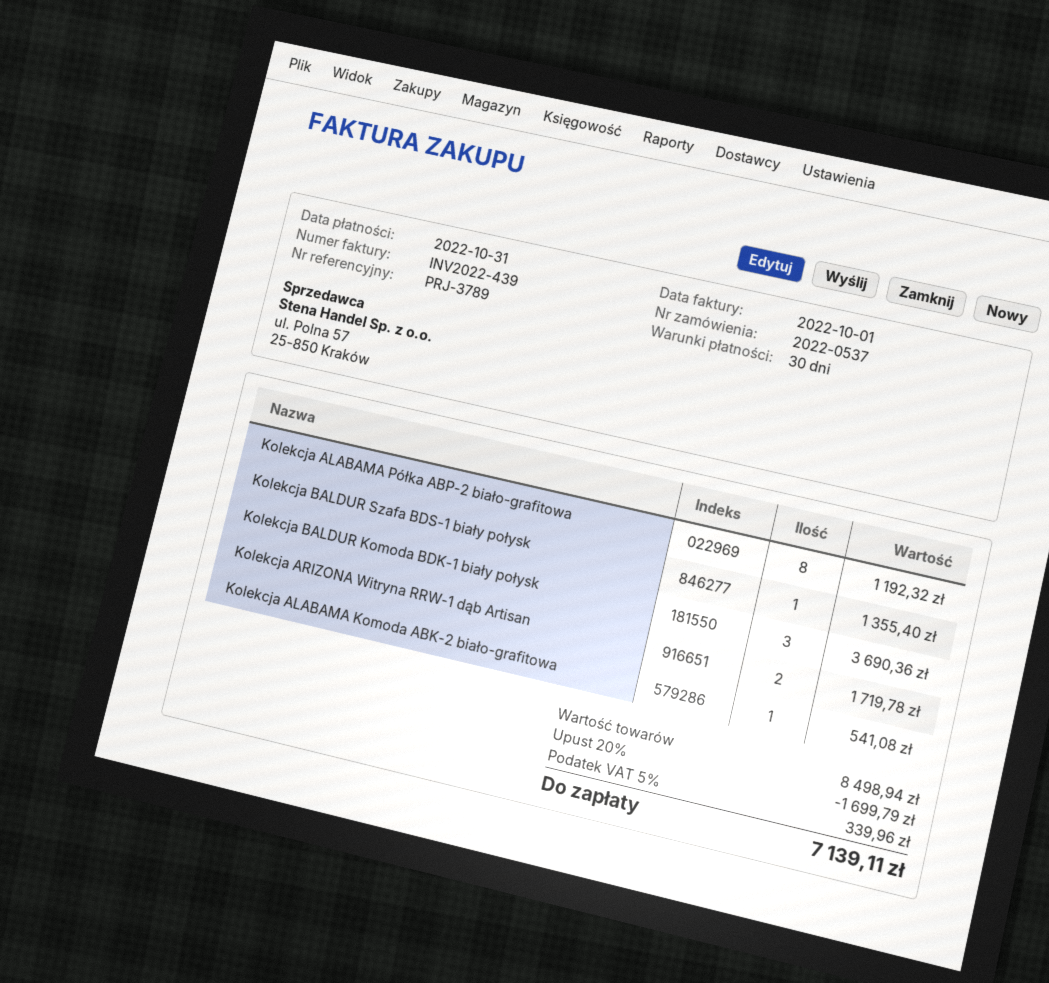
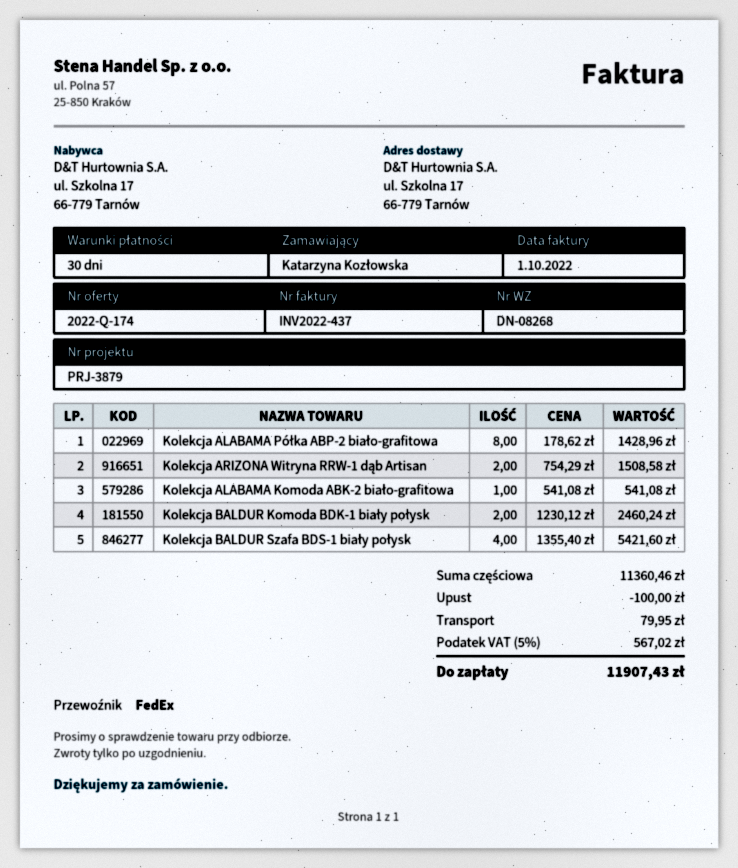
invoice number: INV2022-439 -> INV2022-437
reference: PRJ-3789 -> PRJ-3879
Kolekcja ALABAMA Półka ABP-2 biało-grafitowa: 8 for 1192.32 -> 8 for 1428.96
Kolekcja BALDUR Szafa BDS-1 biały połysk: 1 for 1355.40 -> 4 for 5421.60
Kolekcja BALDUR Komoda BDK-1 biały połysk: 3 for 3690.36 -> 2 for 2460.24
Kolekcja ARIZONA Witryna RRW-1 dąb Artisan: 2 for 1719.78 -> 2 for 1508.58
subtotal: 8498.94 -> 11360.46
discount: 1699.79 -> 100.00
shipping: none -> 79.95
tax: 5% = 339.96 -> 5% = 567.02
total: 7139.11 -> 11907.43

